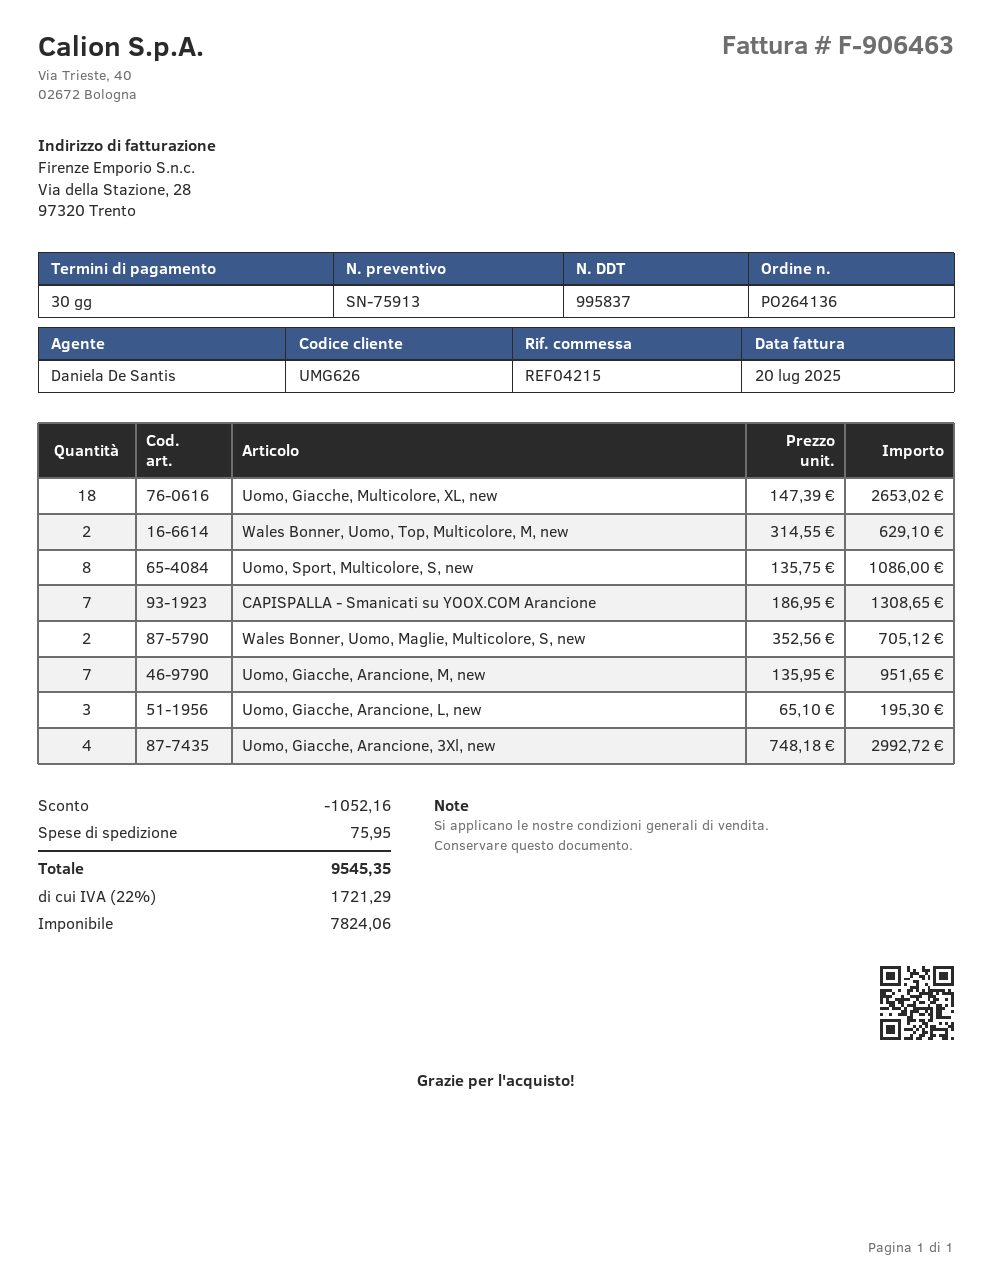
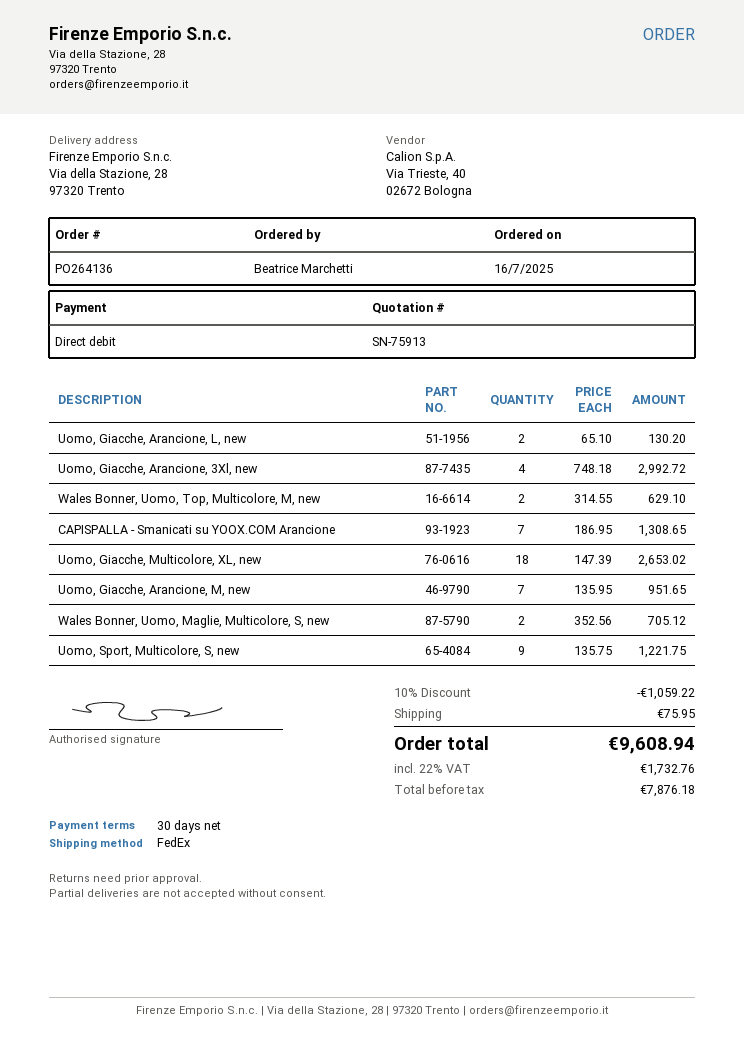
Uomo, Sport, Multicolore, S, new: 8 x 135.75 = 1086.00 -> 9 x 135.75 = 1221.75
Uomo, Giacche, Arancione, L, new: 3 x 65.10 = 195.30 -> 2 x 65.10 = 130.20
discount: 1052.16 -> 1059.22
net: 7824.06 -> 7876.18
tax: 22% = 1721.29 -> 22% = 1732.76
total: 9545.35 -> 9608.94

